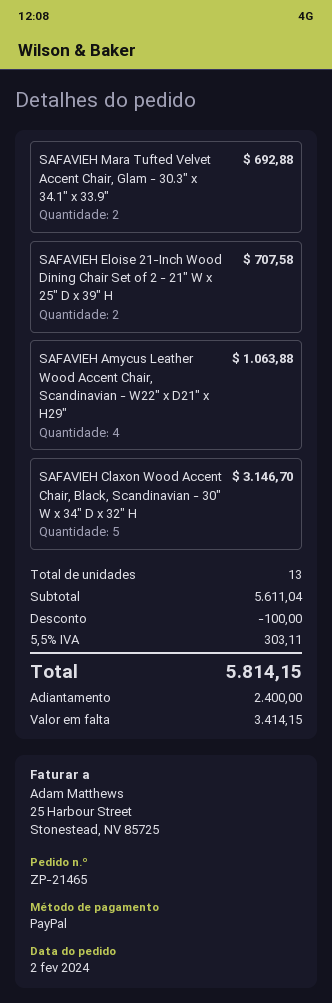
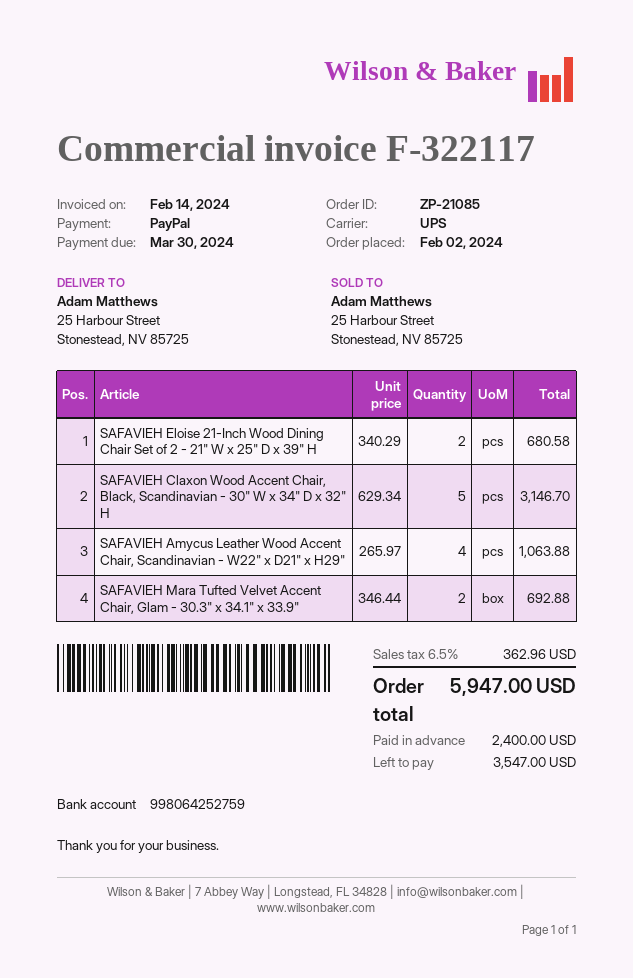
order number: ZP-21465 -> ZP-21085
SAFAVIEH Eloise 21-Inch Wood Dining Chair Set of 2 - 21" W x 25" D x 39" H: 2 for 707.58 -> 2 for 680.58
discount: 100.00 -> none
tax: 5.5% = 303.11 -> 6.5% = 362.96
total: 5814.15 -> 5947.00
balance: 3414.15 -> 3547.00

